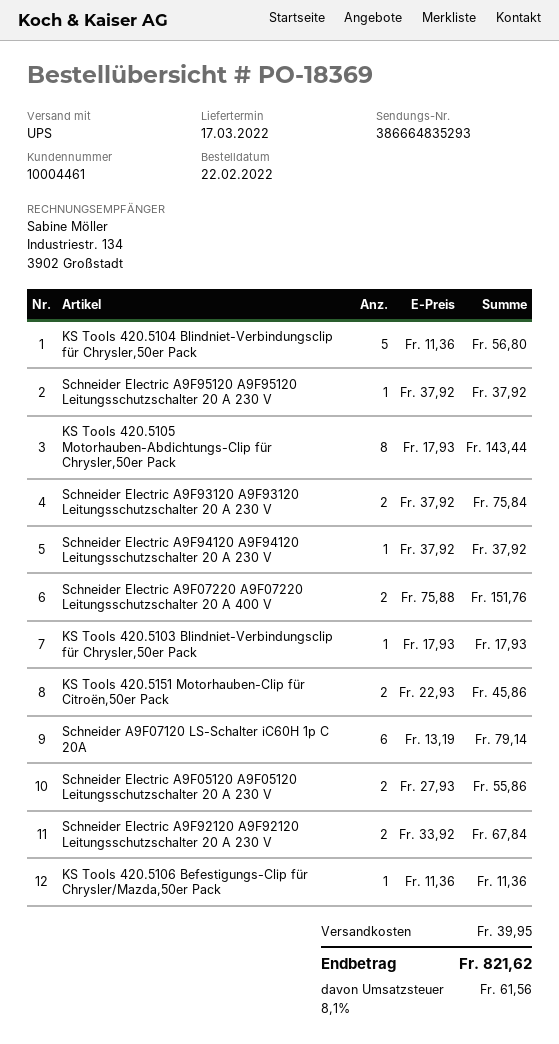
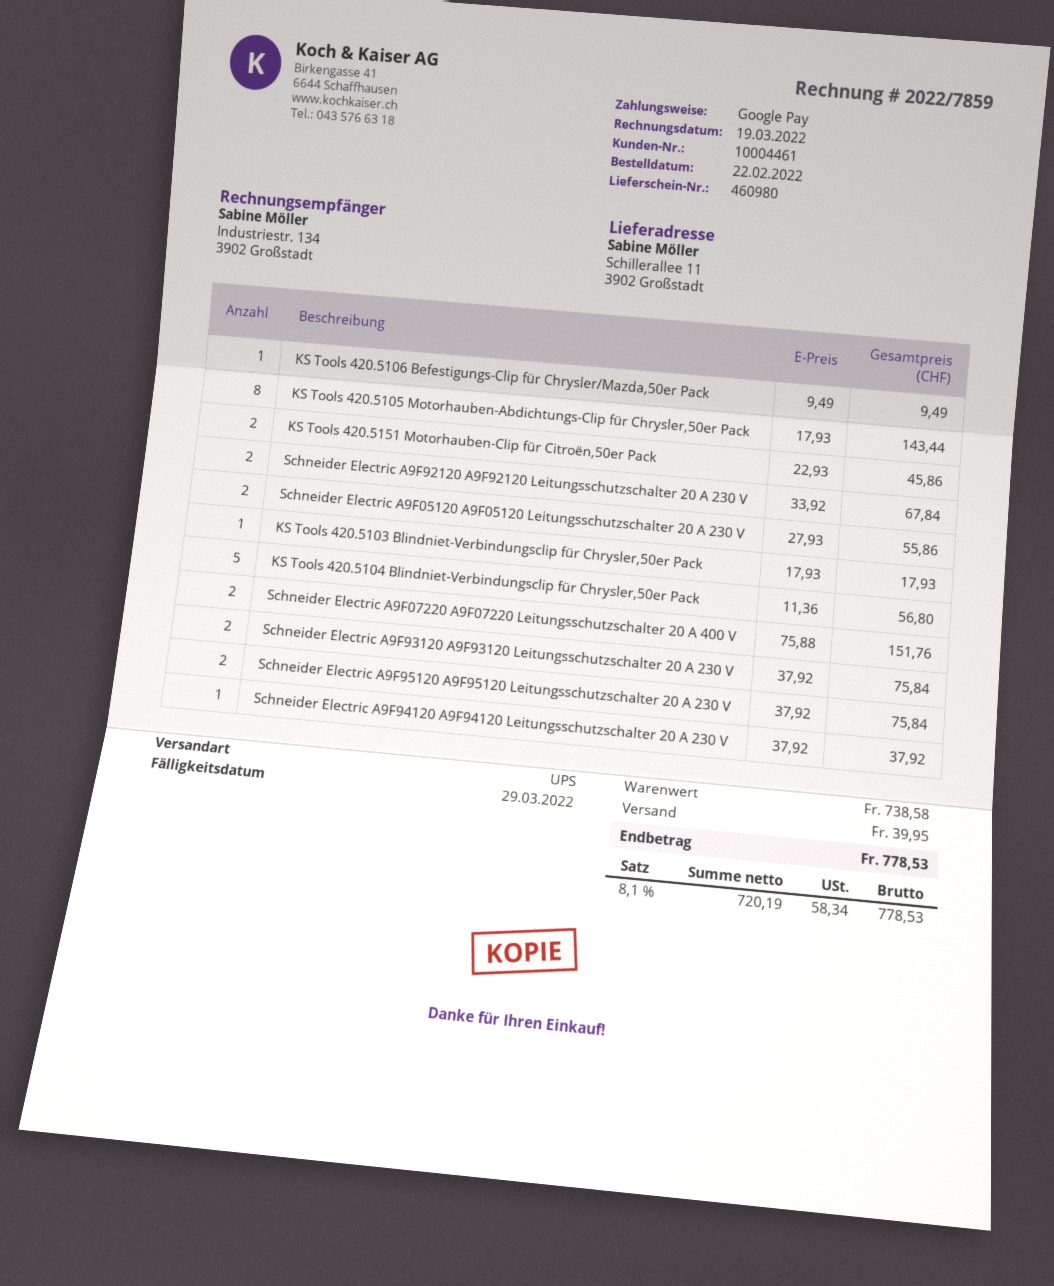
Schneider Electric A9F95120 A9F95120 Leitungsschutzschalter 20 A 230 V: 1 x 37.92 = 37.92 -> 2 x 37.92 = 75.84
Schneider A9F07120 LS-Schalter iC60H 1p C 20A: 6 x 13.19 = 79.14 -> none
KS Tools 420.5106 Befestigungs-Clip für Chrysler/Mazda,50er Pack: 1 x 11.36 = 11.36 -> 1 x 9.49 = 9.49
tax: 8.1% = 61.56 -> 8.1% = 58.34
total: 821.62 -> 778.53

